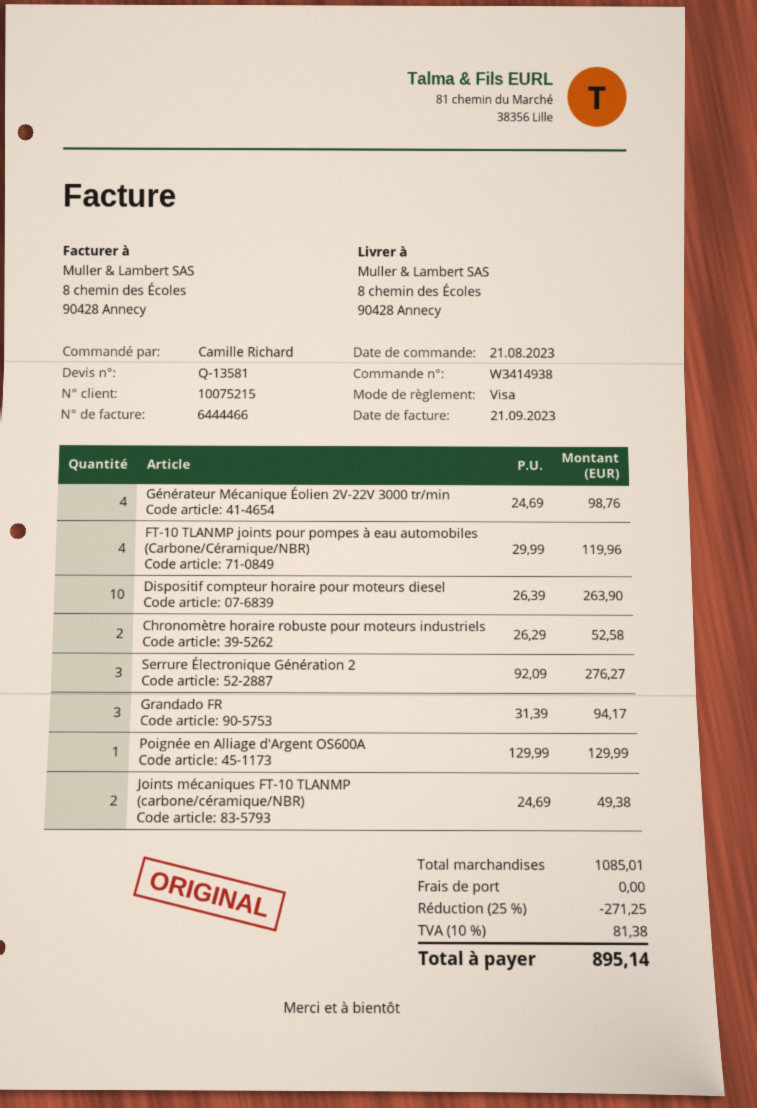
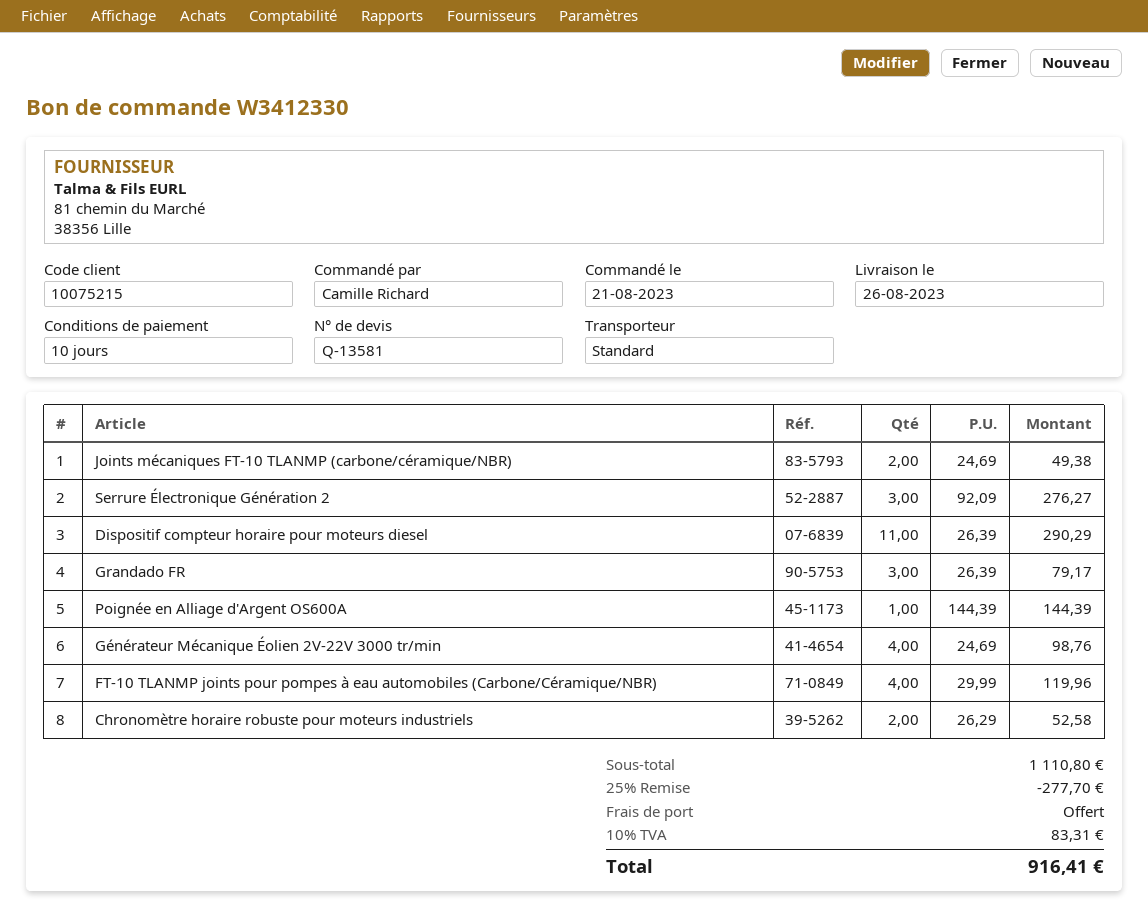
order number: W3414938 -> W3412330
Dispositif compteur horaire pour moteurs diesel: 10 x 26.39 = 263.90 -> 11 x 26.39 = 290.29
Grandado FR: 3 x 31.39 = 94.17 -> 3 x 26.39 = 79.17
Poignée en Alliage d'Argent OS600A: 1 x 129.99 = 129.99 -> 1 x 144.39 = 144.39
subtotal: 1085.01 -> 1110.80
discount: 25% = 271.25 -> 25% = 277.70
tax: 10% = 81.38 -> 10% = 83.31
total: 895.14 -> 916.41

